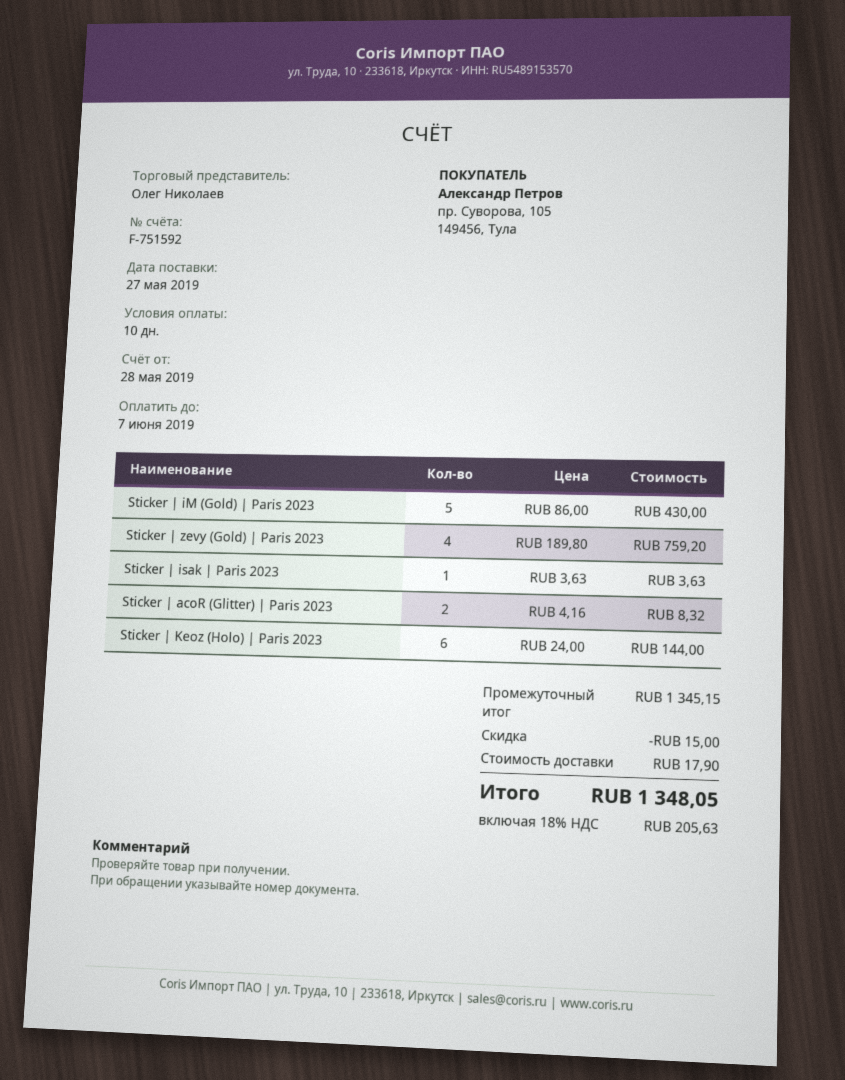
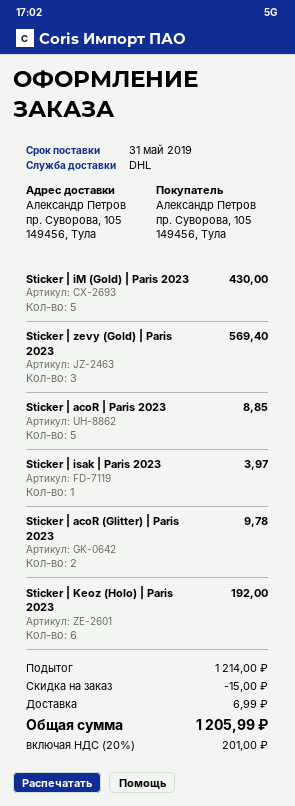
delivery date: 2019-05-27 -> 2019-05-31
Sticker | zevy (Gold) | Paris 2023: 4 for 759.20 -> 3 for 569.40
Sticker | isak | Paris 2023: 1 for 3.63 -> 1 for 3.97
Sticker | acoR (Glitter) | Paris 2023: 2 for 8.32 -> 2 for 9.78
Sticker | Keoz (Holo) | Paris 2023: 6 for 144.00 -> 6 for 192.00
Sticker | acoR | Paris 2023: none -> 5 for 8.85
subtotal: 1345.15 -> 1214.00
shipping: 17.90 -> 6.99
tax: 18% = 205.63 -> 20% = 201.00
total: 1348.05 -> 1205.99

